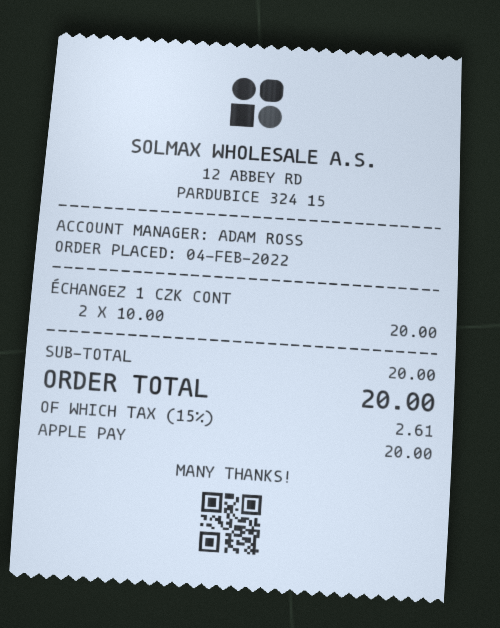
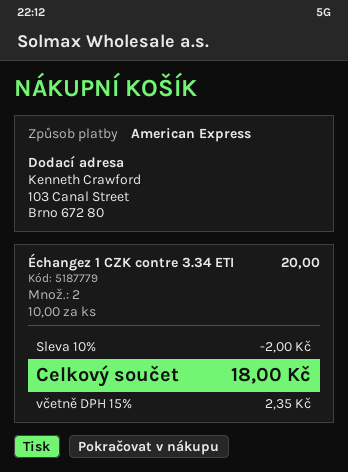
payment method: Apple Pay -> American Express
discount: none -> 10% = 2.00
tax: 15% = 2.61 -> 15% = 2.35
total: 20.00 -> 18.00

